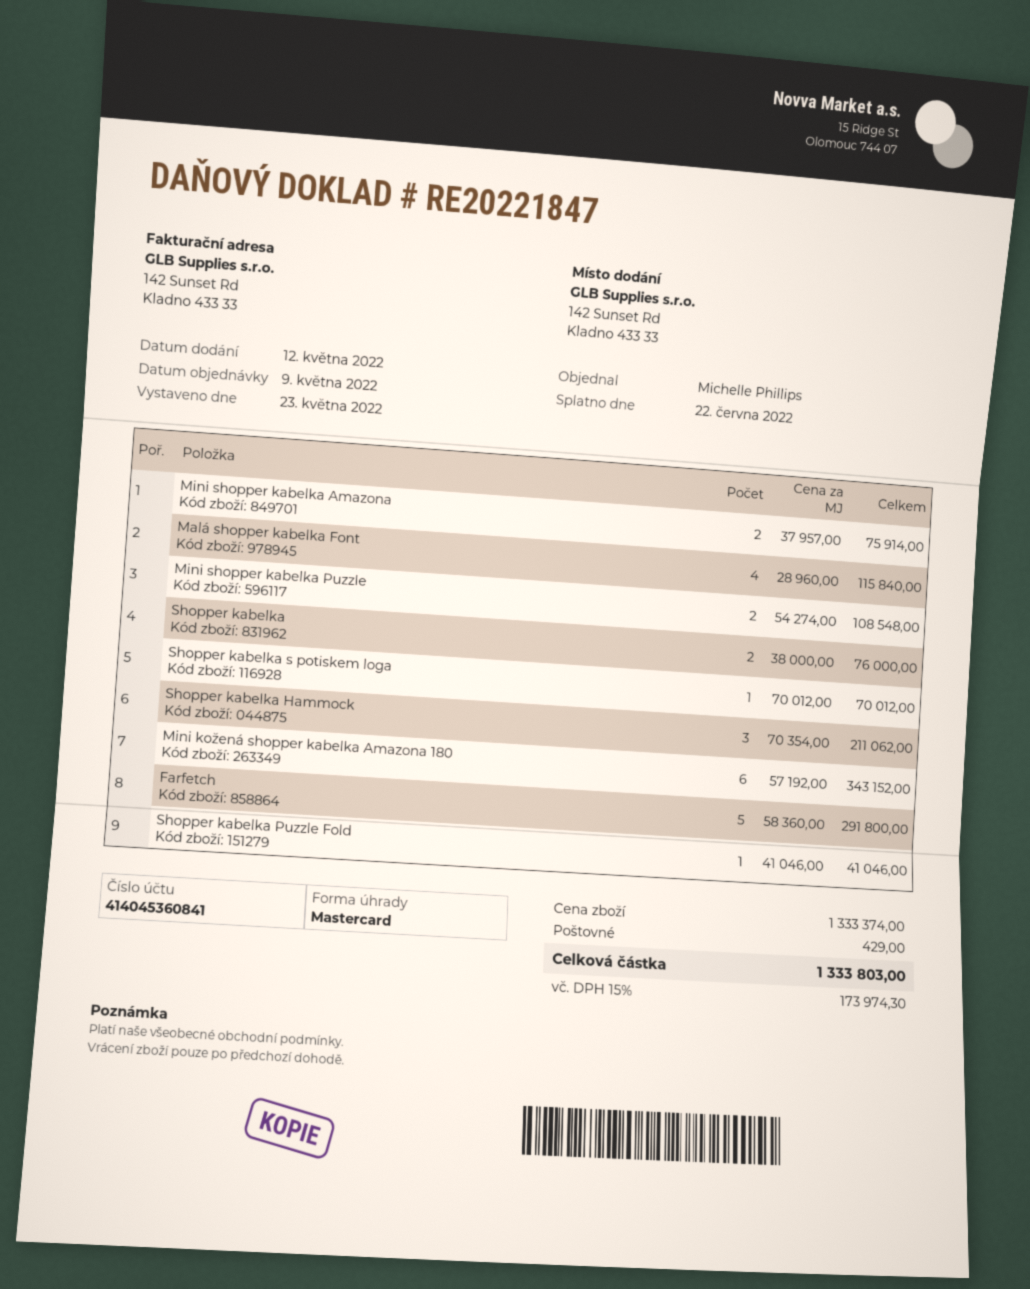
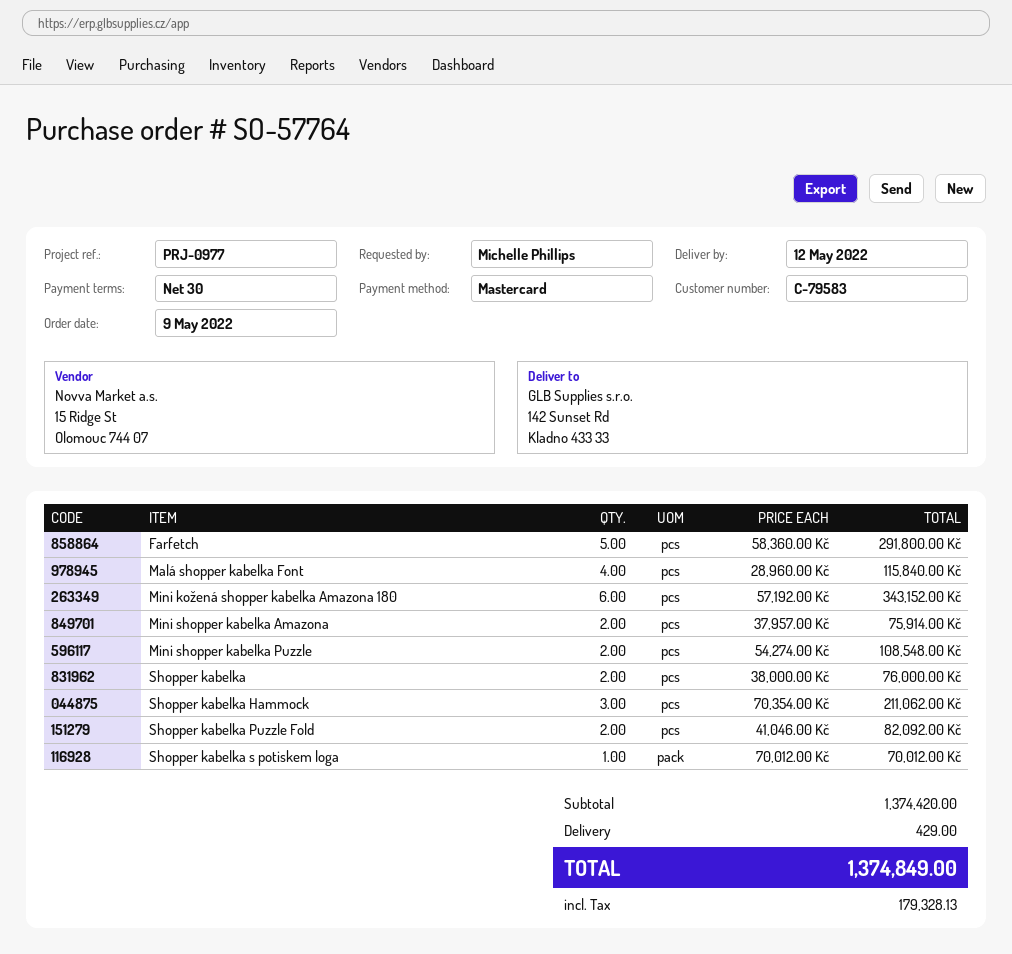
Shopper kabelka Puzzle Fold: 1 x 41046.00 = 41046.00 -> 2 x 41046.00 = 82092.00
subtotal: 1333374.00 -> 1374420.00
tax: 173974.30 -> 179328.13
total: 1333803.00 -> 1374849.00

